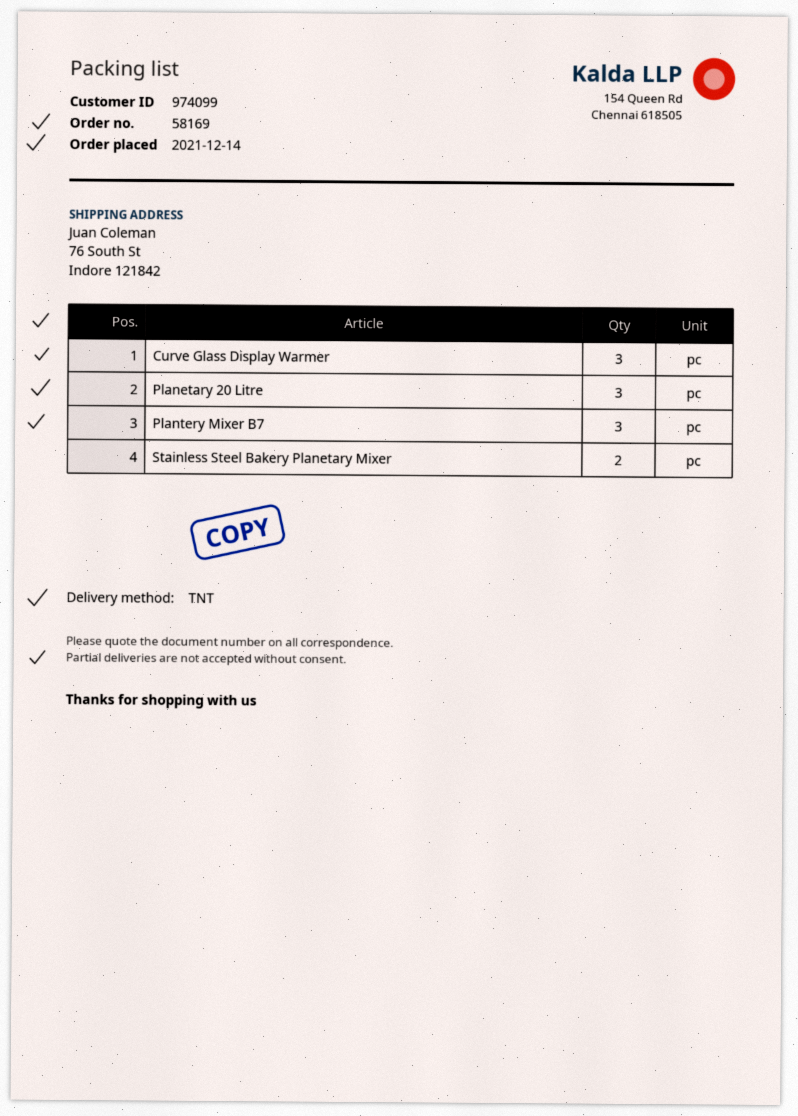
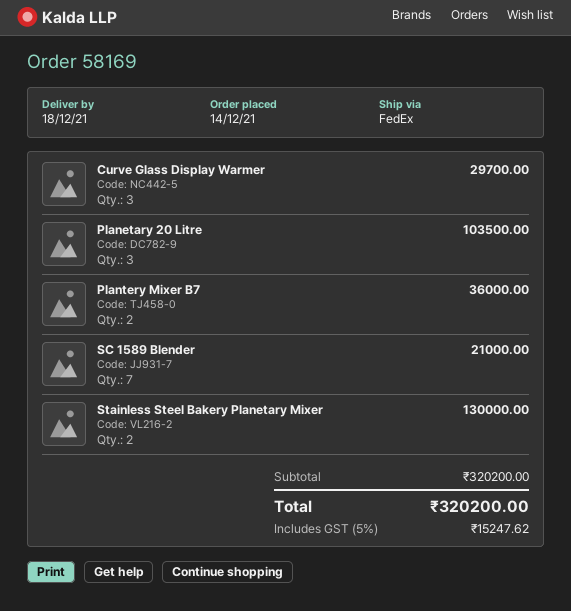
shipping method: TNT -> FedEx
Plantery Mixer B7: 3 -> 2
SC 1589 Blender: none -> 7

